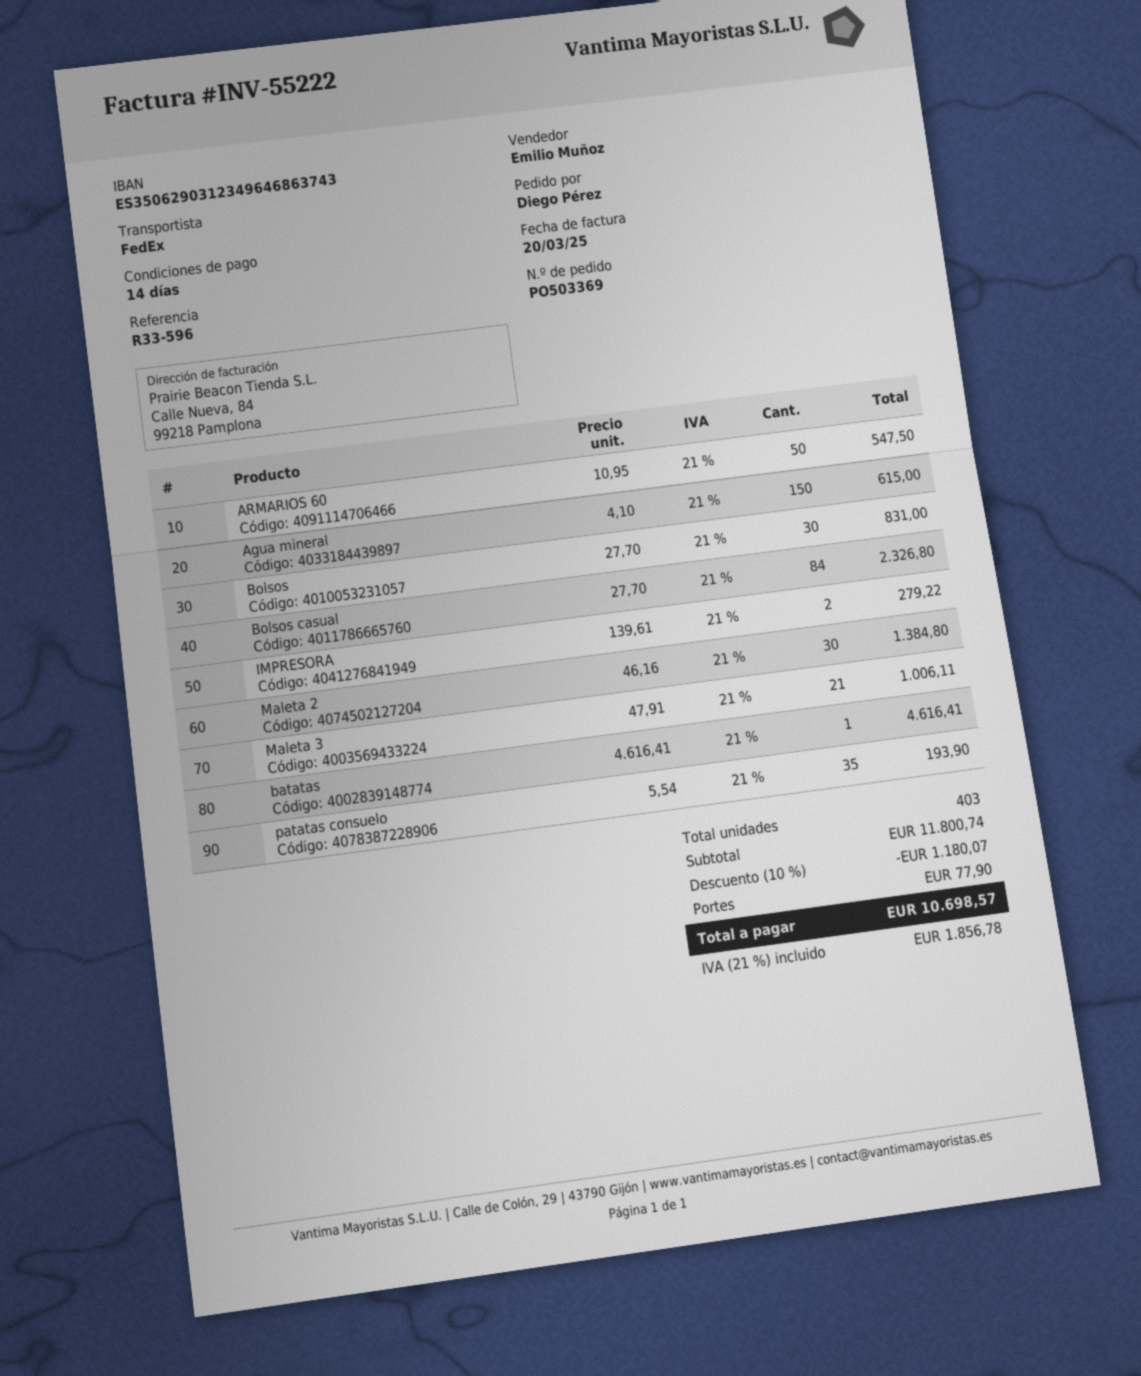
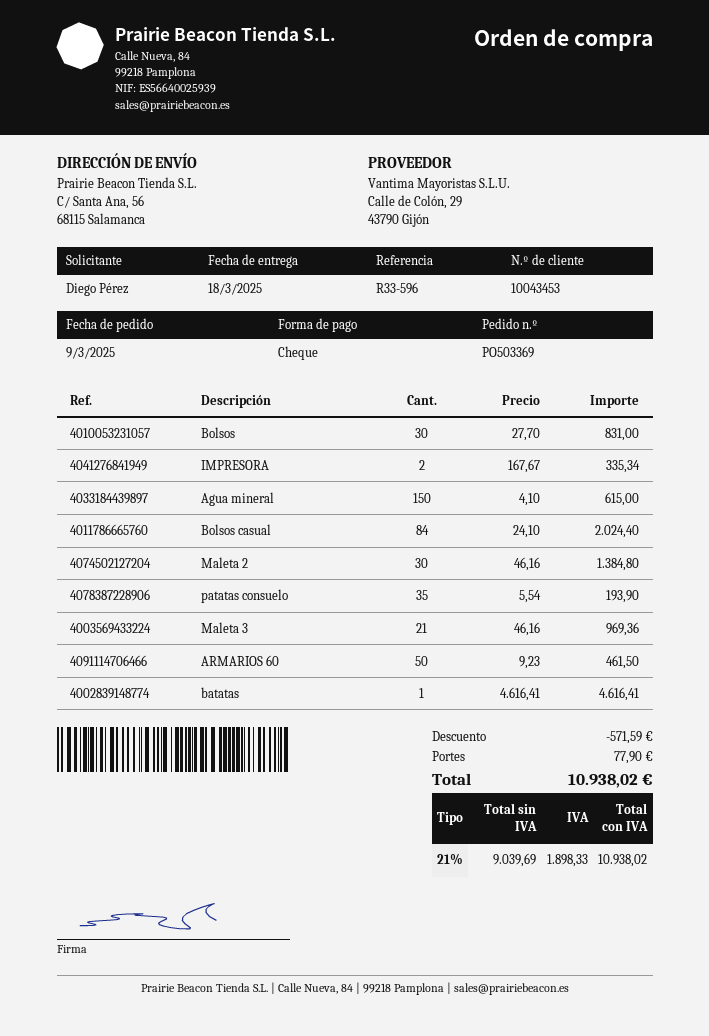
ARMARIOS 60: 50 x 10.95 = 547.50 -> 50 x 9.23 = 461.50
Bolsos casual: 84 x 27.70 = 2326.80 -> 84 x 24.10 = 2024.40
IMPRESORA: 2 x 139.61 = 279.22 -> 2 x 167.67 = 335.34
Maleta 3: 21 x 47.91 = 1006.11 -> 21 x 46.16 = 969.36
discount: 1180.07 -> 571.59
tax: 21% = 1856.78 -> 21% = 1898.33
total: 10698.57 -> 10938.02

